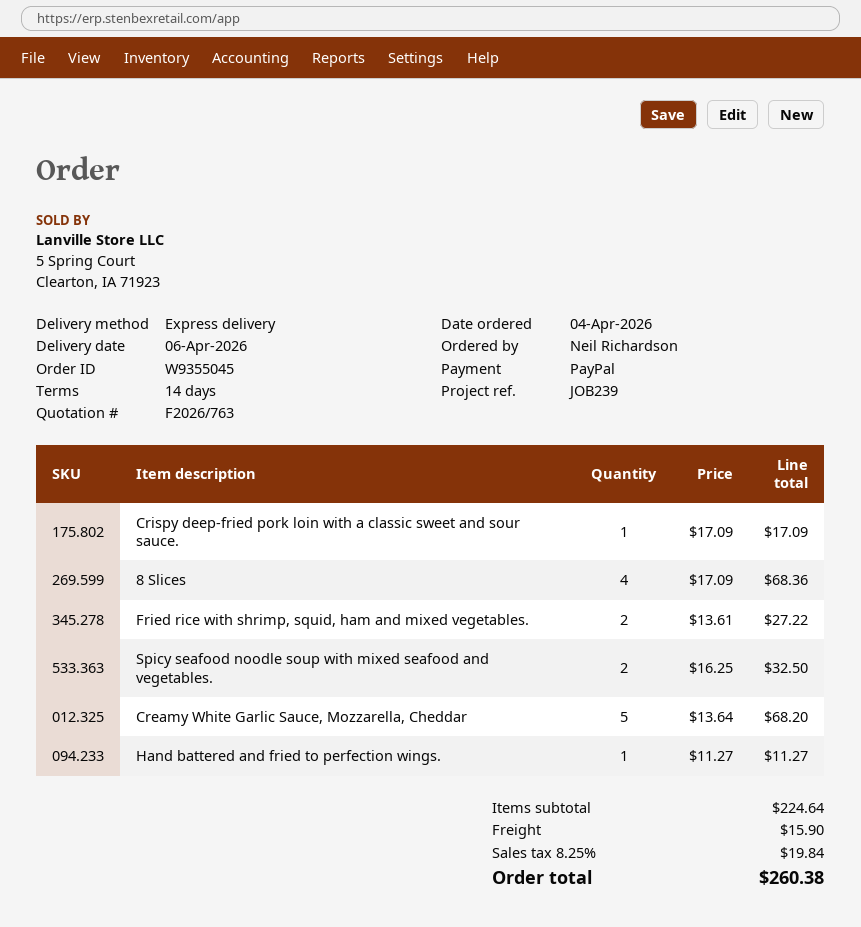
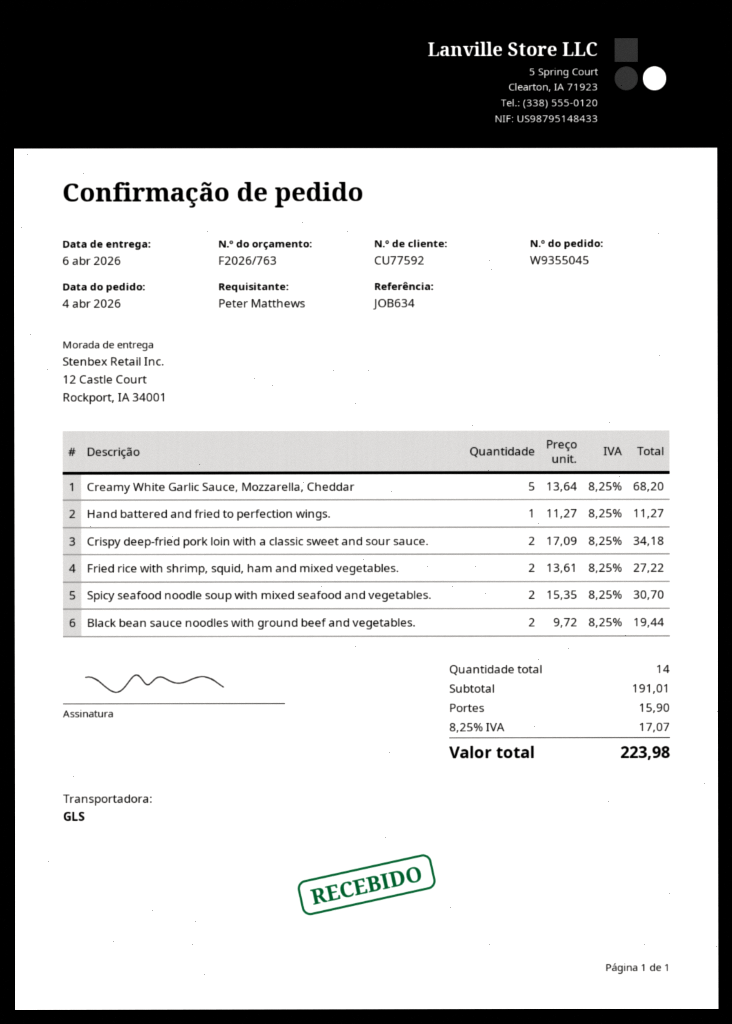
reference: JOB239 -> JOB634
ordered by: Neil Richardson -> Peter Matthews
shipping method: express -> GLS
Crispy deep-fried pork loin with a classic sweet and sour sauce.: 1 x 17.09 = 17.09 -> 2 x 17.09 = 34.18
8 Slices: 4 x 17.09 = 68.36 -> none
Spicy seafood noodle soup with mixed seafood and vegetables.: 2 x 16.25 = 32.50 -> 2 x 15.35 = 30.70
Black bean sauce noodles with ground beef and vegetables.: none -> 2 x 9.72 = 19.44
subtotal: 224.64 -> 191.01
tax: 8.25% = 19.84 -> 8.25% = 17.07
total: 260.38 -> 223.98

